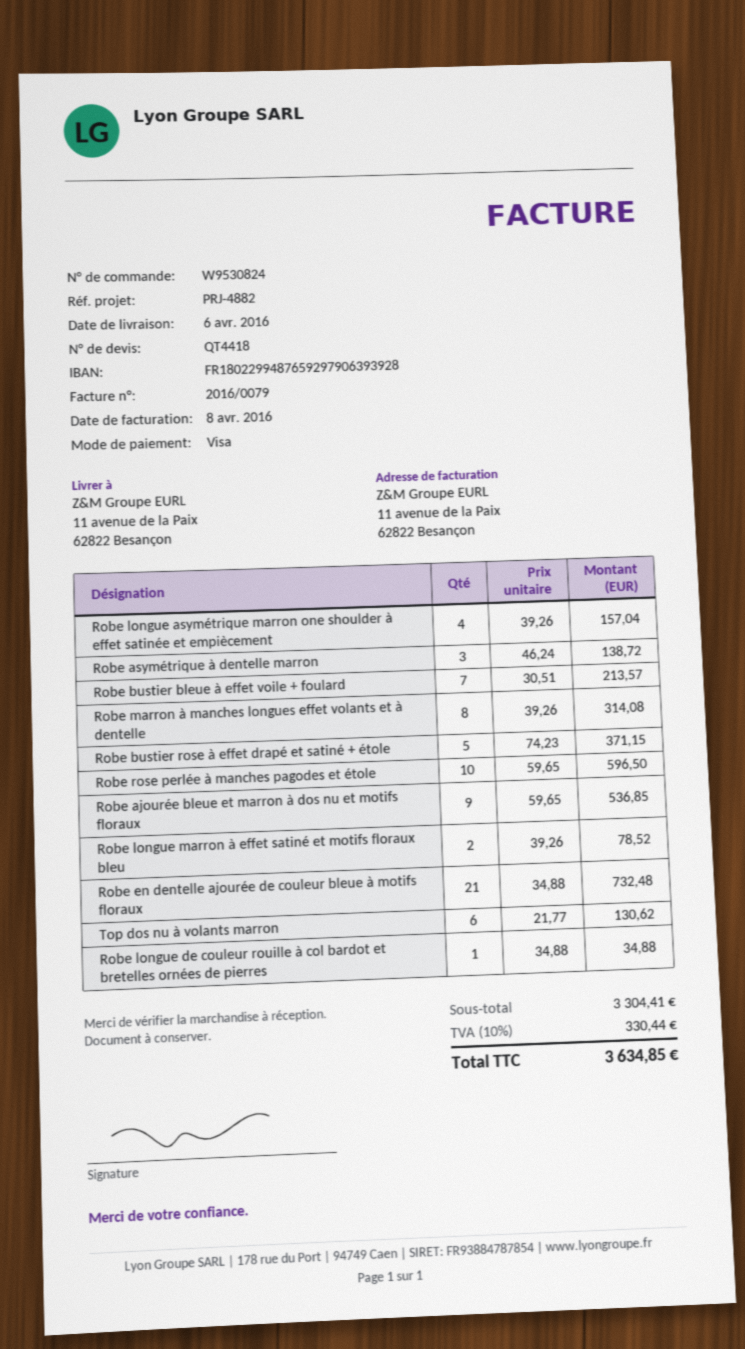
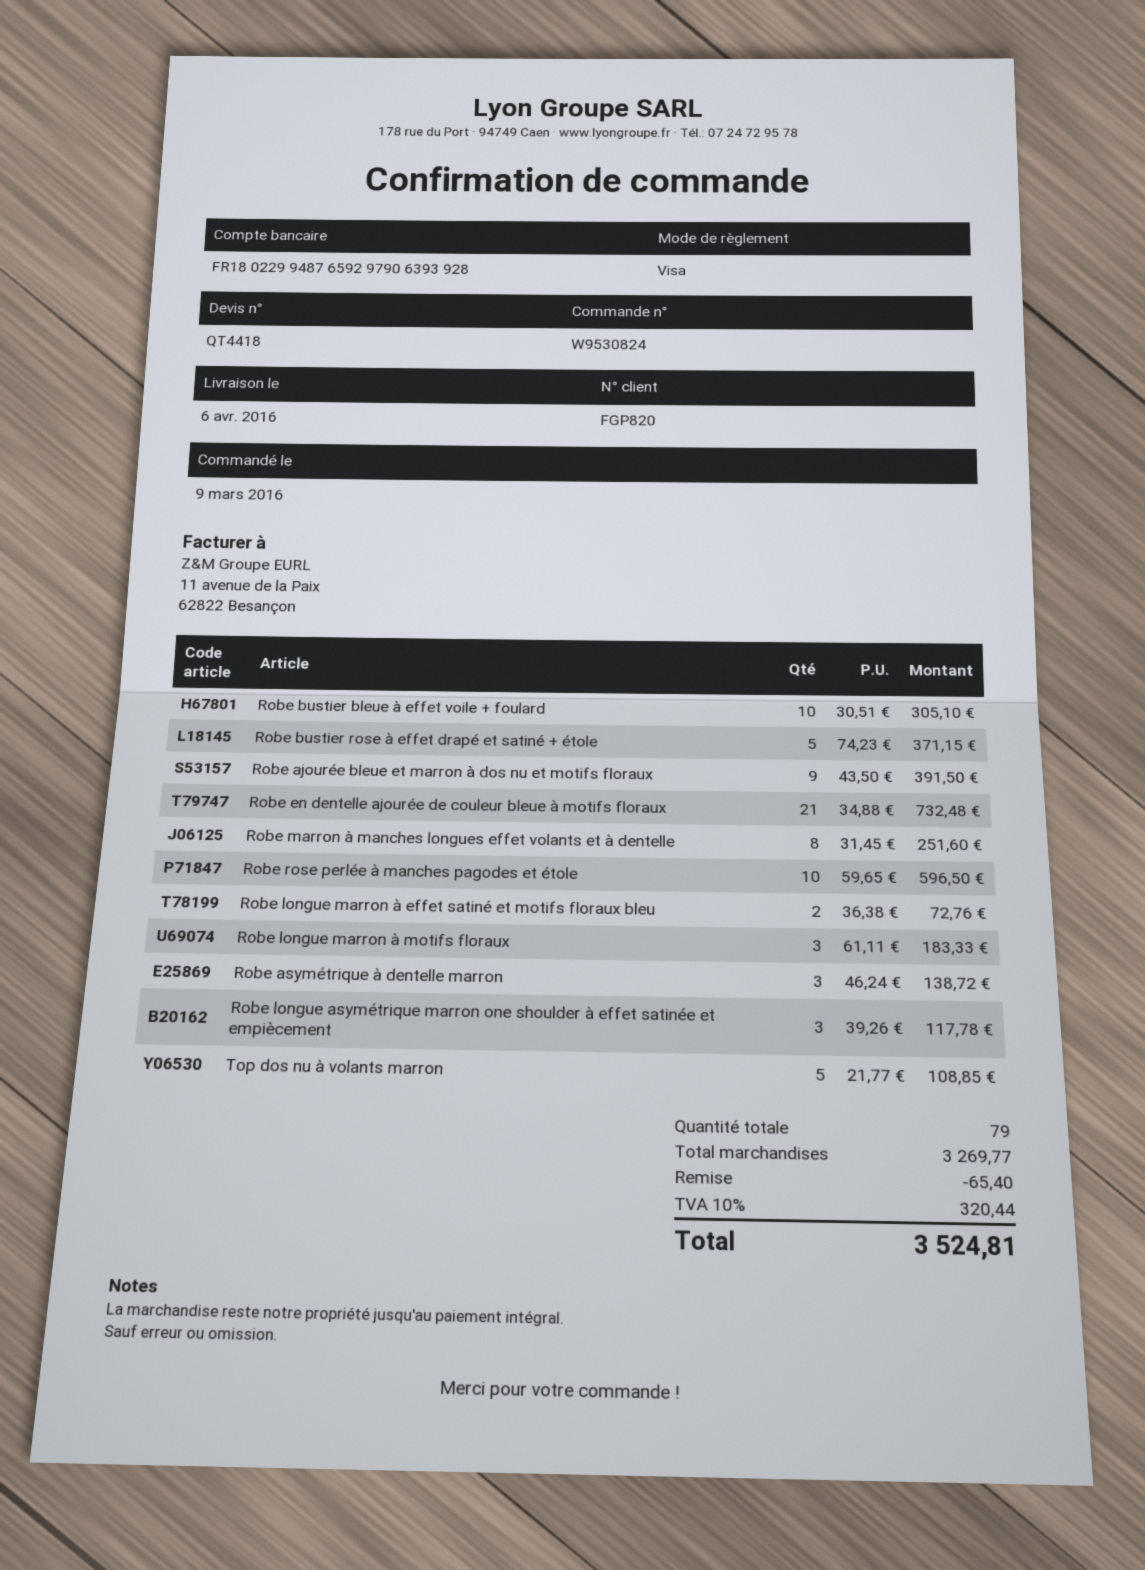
Robe longue asymétrique marron one shoulder à effet satinée et empiècement: 4 x 39.26 = 157.04 -> 3 x 39.26 = 117.78
Robe bustier bleue à effet voile + foulard: 7 x 30.51 = 213.57 -> 10 x 30.51 = 305.10
Robe marron à manches longues effet volants et à dentelle: 8 x 39.26 = 314.08 -> 8 x 31.45 = 251.60
Robe ajourée bleue et marron à dos nu et motifs floraux: 9 x 59.65 = 536.85 -> 9 x 43.50 = 391.50
Robe longue marron à effet satiné et motifs floraux bleu: 2 x 39.26 = 78.52 -> 2 x 36.38 = 72.76
Top dos nu à volants marron: 6 x 21.77 = 130.62 -> 5 x 21.77 = 108.85
Robe longue de couleur rouille à col bardot et bretelles ornées de pierres: 1 x 34.88 = 34.88 -> none
Robe longue marron à motifs floraux: none -> 3 x 61.11 = 183.33
subtotal: 3304.41 -> 3269.77
discount: none -> 65.40
tax: 10% = 330.44 -> 10% = 320.44
total: 3634.85 -> 3524.81

